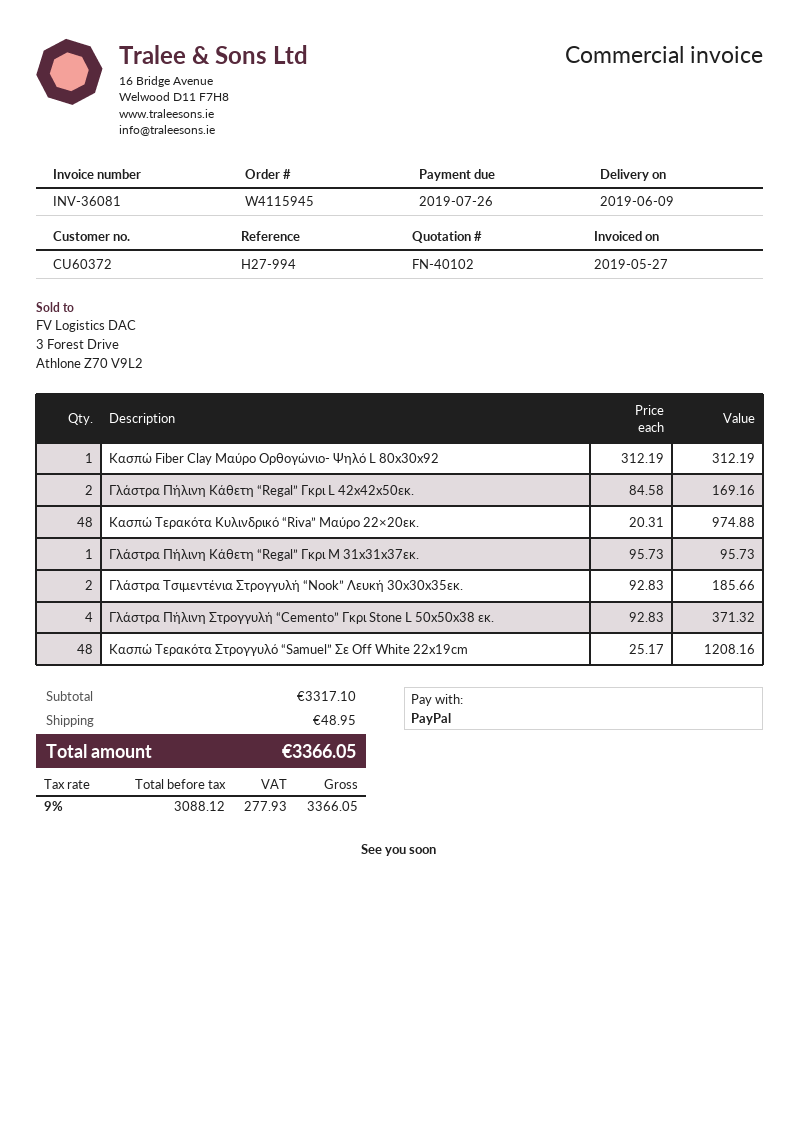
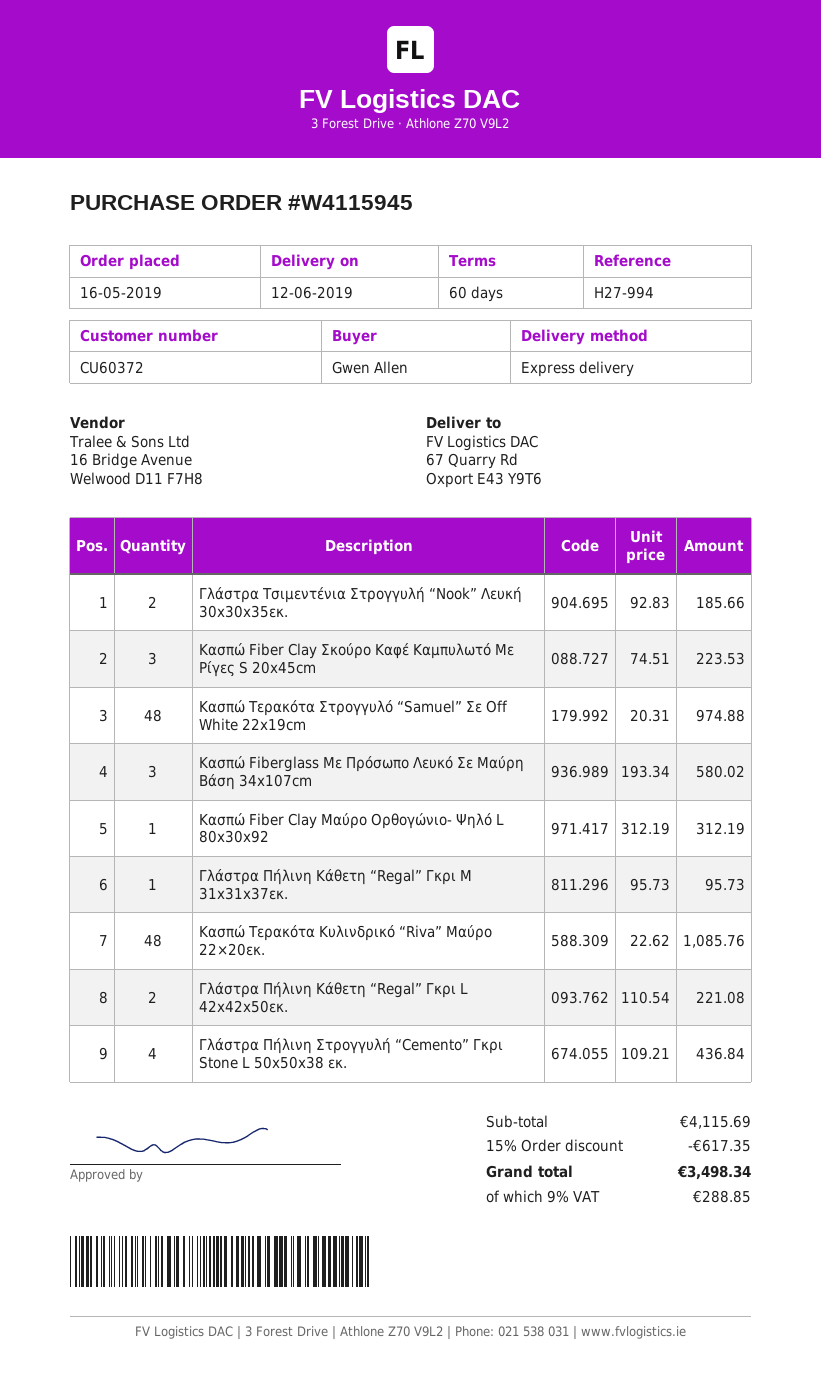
delivery date: 2019-06-09 -> 2019-06-12
Γλάστρα Πήλινη Κάθετη “Regal” Γκρι L 42x42x50εκ.: 2 x 84.58 = 169.16 -> 2 x 110.54 = 221.08
Κασπώ Τερακότα Κυλινδρικό “Riva” Μαύρο 22×20εκ.: 48 x 20.31 = 974.88 -> 48 x 22.62 = 1085.76
Γλάστρα Πήλινη Στρογγυλή “Cemento” Γκρι Stone L 50x50x38 εκ.: 4 x 92.83 = 371.32 -> 4 x 109.21 = 436.84
Κασπώ Τερακότα Στρογγυλό “Samuel” Σε Off White 22x19cm: 48 x 25.17 = 1208.16 -> 48 x 20.31 = 974.88
Κασπώ Fiber Clay Σκούρο Καφέ Καμπυλωτό Με Ρίγες S 20x45cm: none -> 3 x 74.51 = 223.53
Κασπώ Fiberglass Με Πρόσωπο Λευκό Σε Μαύρη Βάση 34x107cm: none -> 3 x 193.34 = 580.02
subtotal: 3317.10 -> 4115.69
discount: none -> 15% = 617.35
shipping: 48.95 -> none
tax: 9% = 277.93 -> 9% = 288.85
total: 3366.05 -> 3498.34

